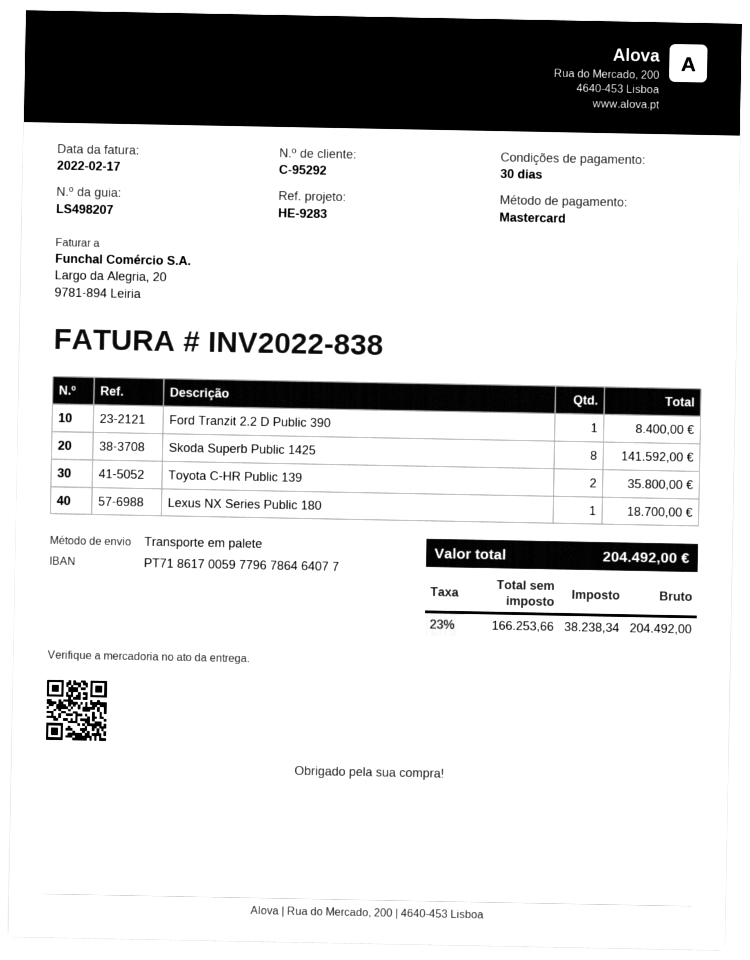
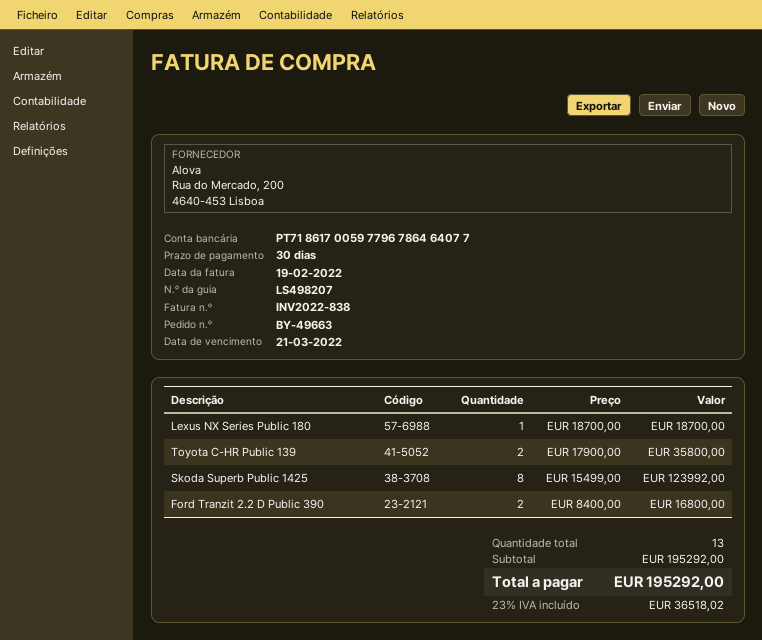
invoice date: 2022-02-17 -> 2022-02-19
Ford Tranzit 2.2 D Public 390: 1 for 8400.00 -> 2 for 16800.00
Skoda Superb Public 1425: 8 for 141592.00 -> 8 for 123992.00
tax: 23% = 38238.34 -> 23% = 36518.02
total: 204492.00 -> 195292.00

